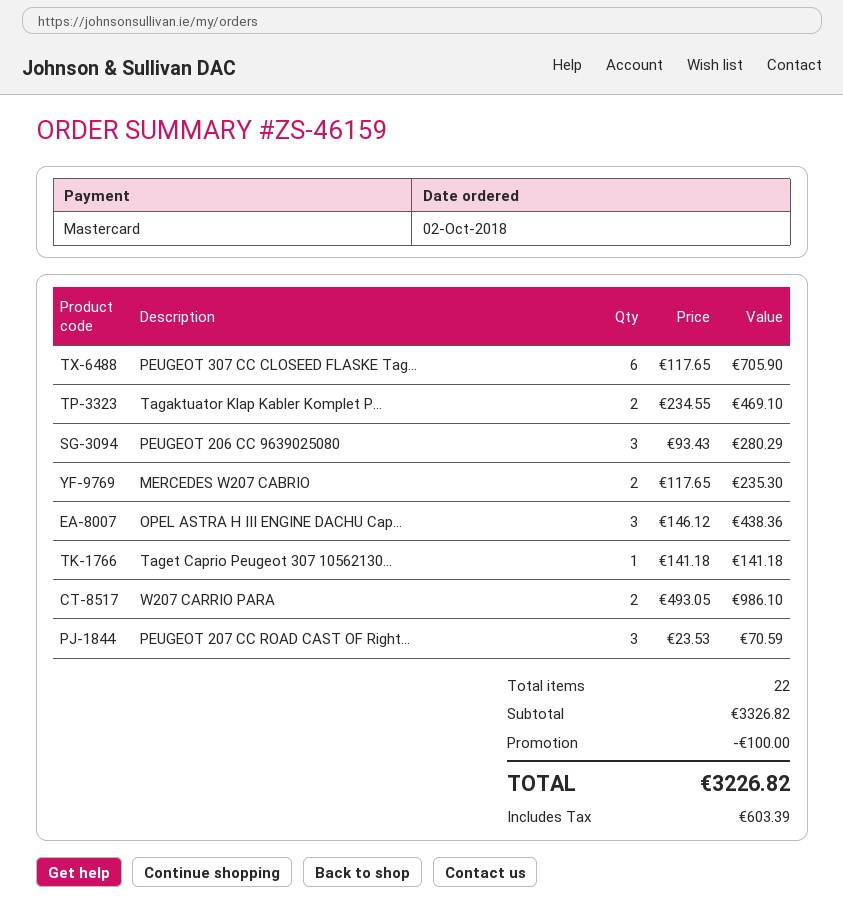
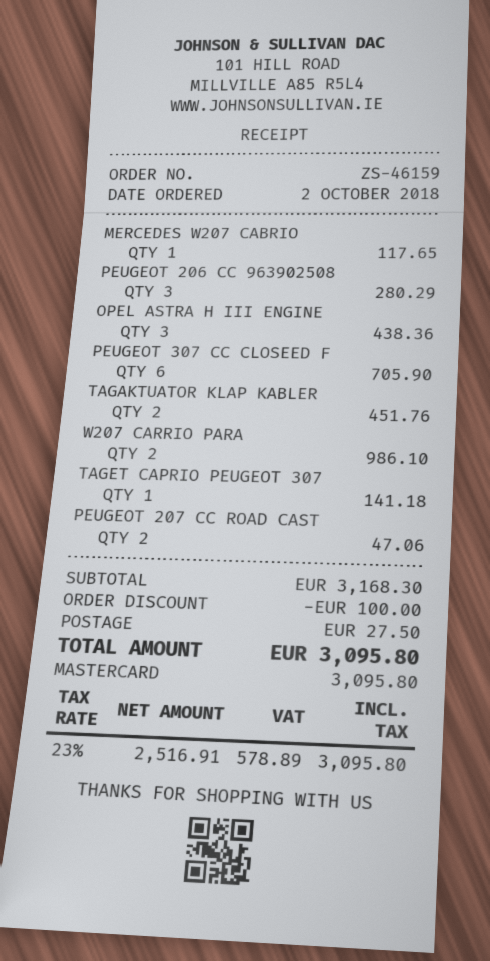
Tagaktuator Klap Kabler Komplet P...: 2 for 469.10 -> 2 for 451.76
MERCEDES W207 CABRIO: 2 for 235.30 -> 1 for 117.65
PEUGEOT 207 CC ROAD CAST OF Right...: 3 for 70.59 -> 2 for 47.06
subtotal: 3326.82 -> 3168.30
shipping: none -> 27.50
tax: 603.39 -> 578.89
total: 3226.82 -> 3095.80

